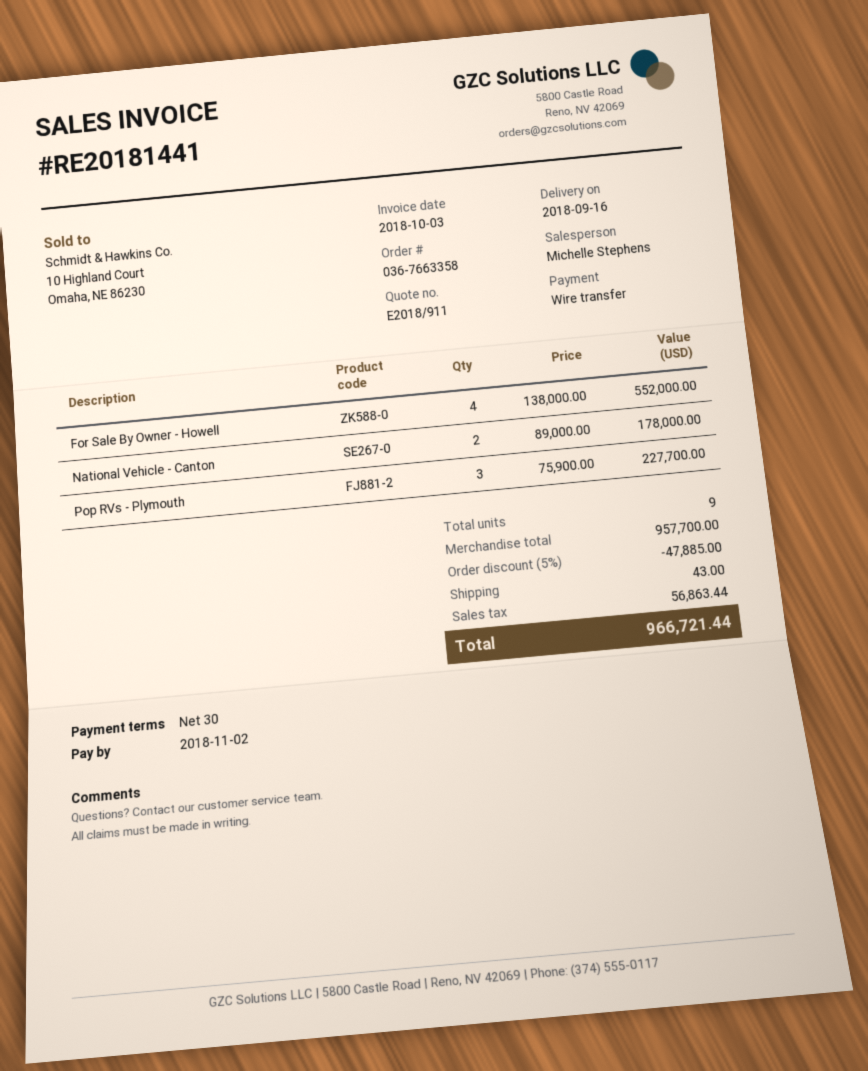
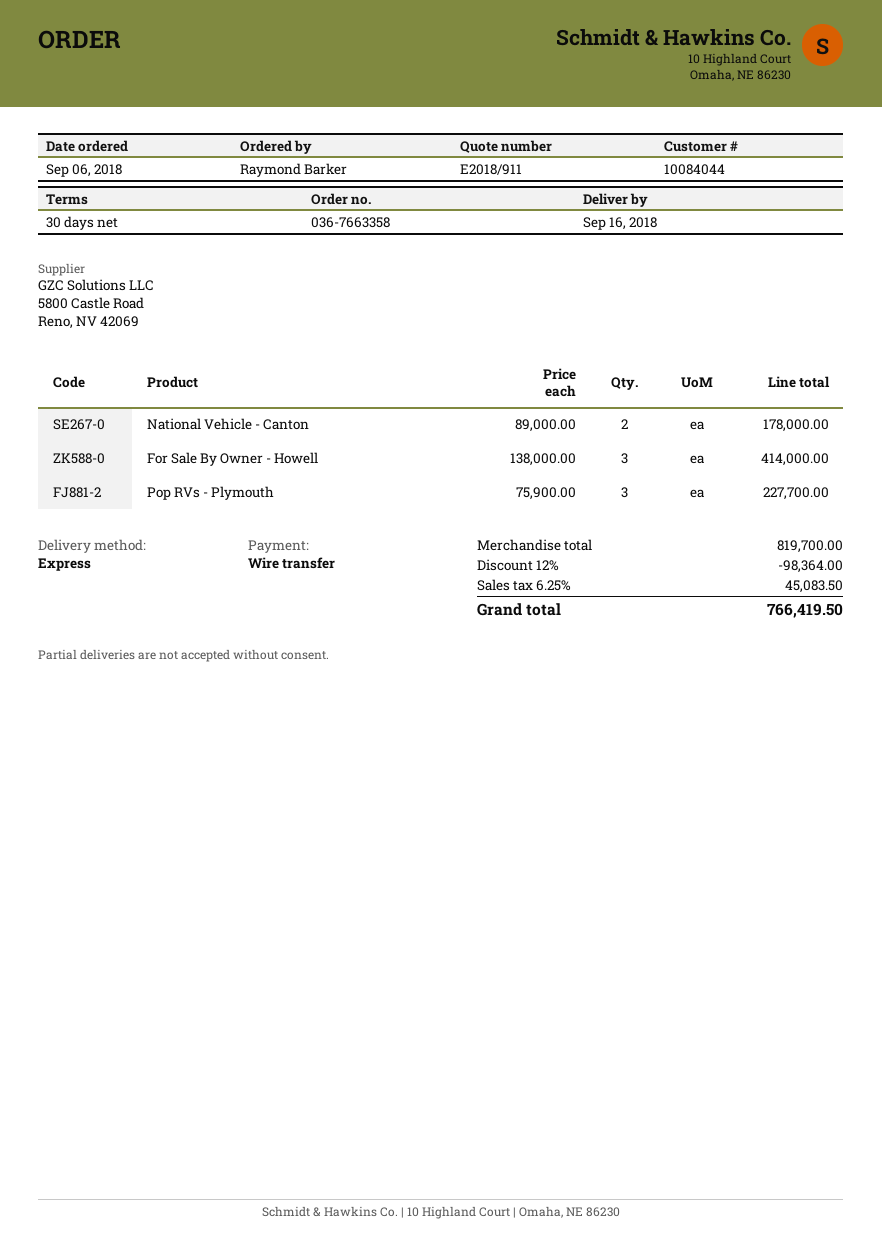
For Sale By Owner - Howell: 4 x 138000.00 = 552000.00 -> 3 x 138000.00 = 414000.00
subtotal: 957700.00 -> 819700.00
discount: 5% = 47885.00 -> 12% = 98364.00
shipping: 43.00 -> none
tax: 56863.44 -> 45083.50
total: 966721.44 -> 766419.50

